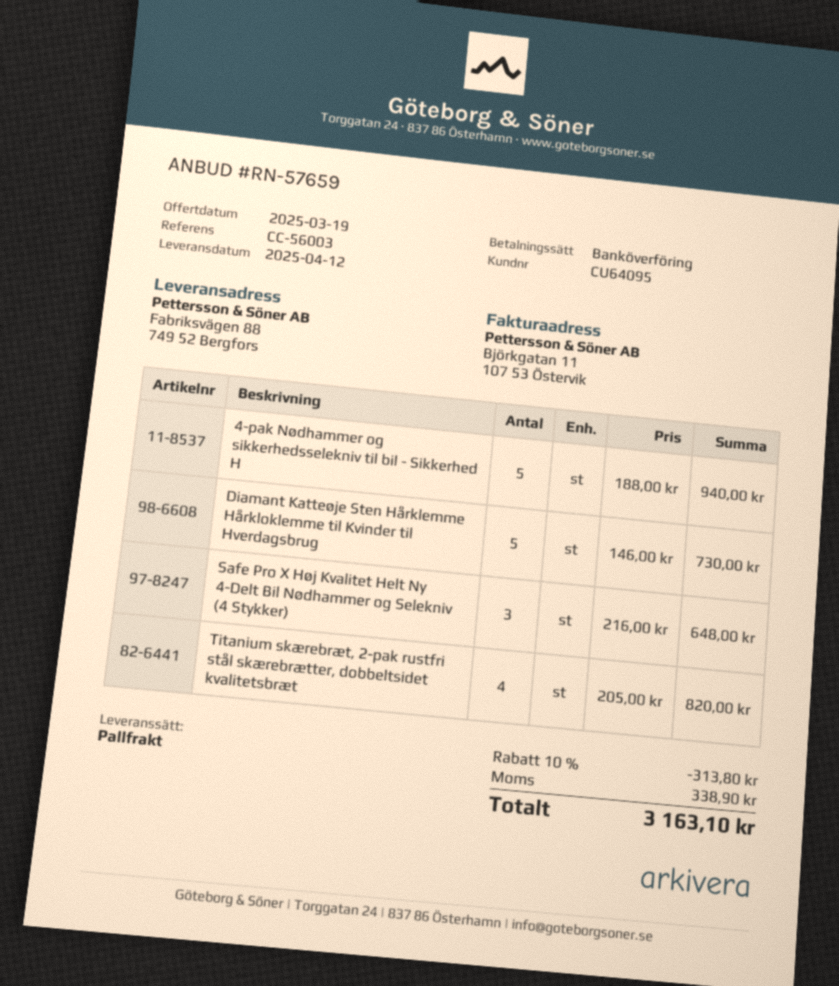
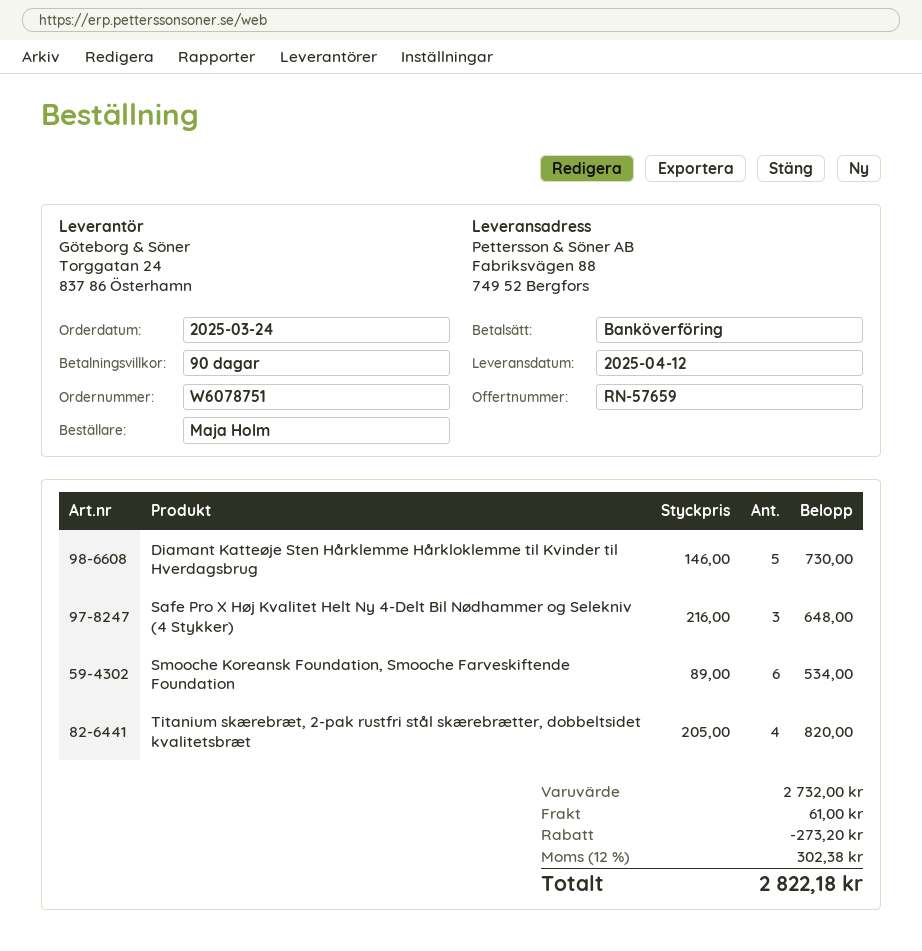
4-pak Nødhammer og sikkerhedsselekniv til bil - Sikkerhed H: 5 x 188.00 = 940.00 -> none
Smooche Koreansk Foundation, Smooche Farveskiftende Foundation: none -> 6 x 89.00 = 534.00
discount: 313.80 -> 273.20
shipping: none -> 61.00
tax: 338.90 -> 302.38
total: 3163.10 -> 2822.18

